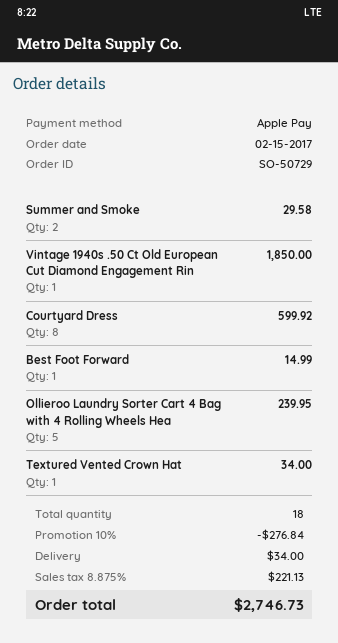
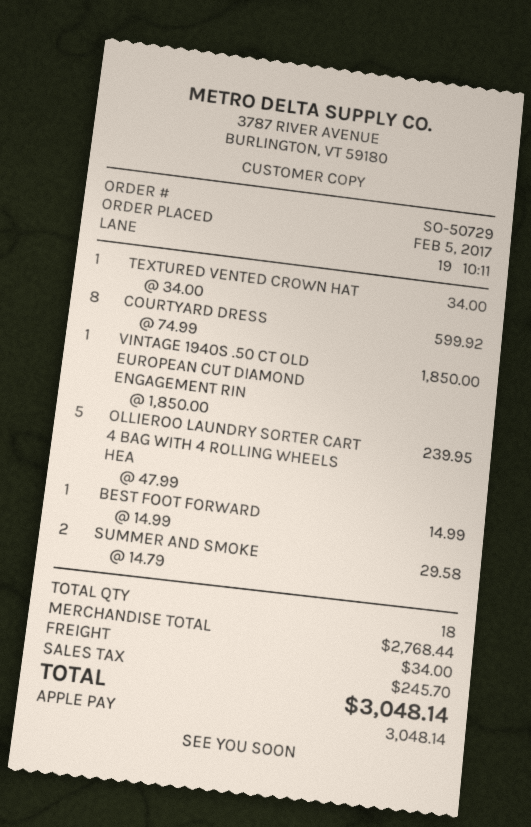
order date: 2017-02-15 -> 2017-02-05
discount: 10% = 276.84 -> none
tax: 221.13 -> 245.70
total: 2746.73 -> 3048.14

